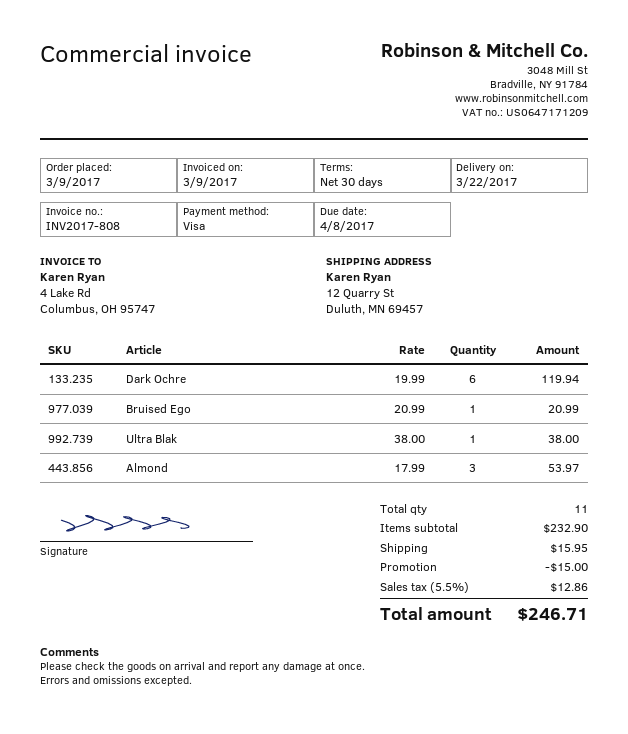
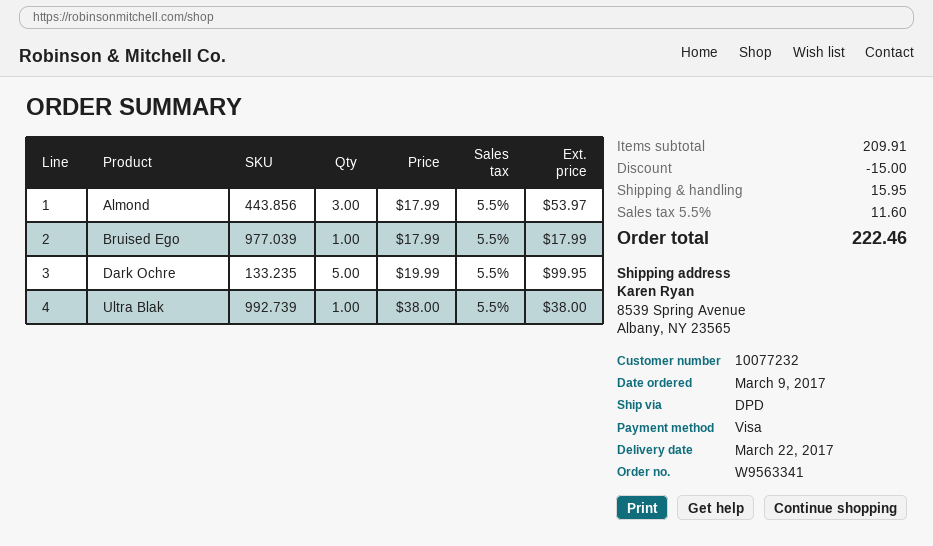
ship to: 12 Quarry St, Duluth, MN 69457 -> 8539 Spring Avenue, Albany, NY 23565
Dark Ochre: 6 x 19.99 = 119.94 -> 5 x 19.99 = 99.95
Bruised Ego: 1 x 20.99 = 20.99 -> 1 x 17.99 = 17.99
subtotal: 232.90 -> 209.91
tax: 5.5% = 12.86 -> 5.5% = 11.60
total: 246.71 -> 222.46

